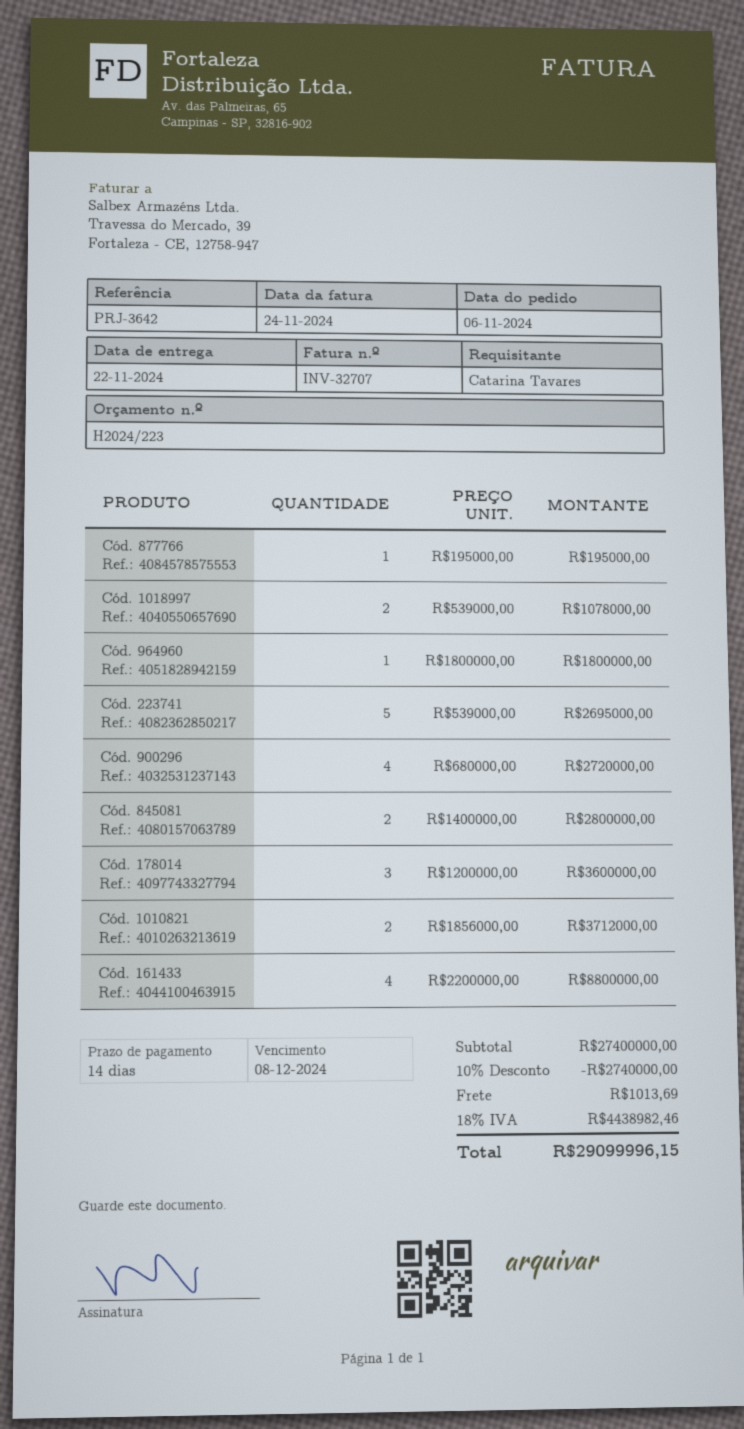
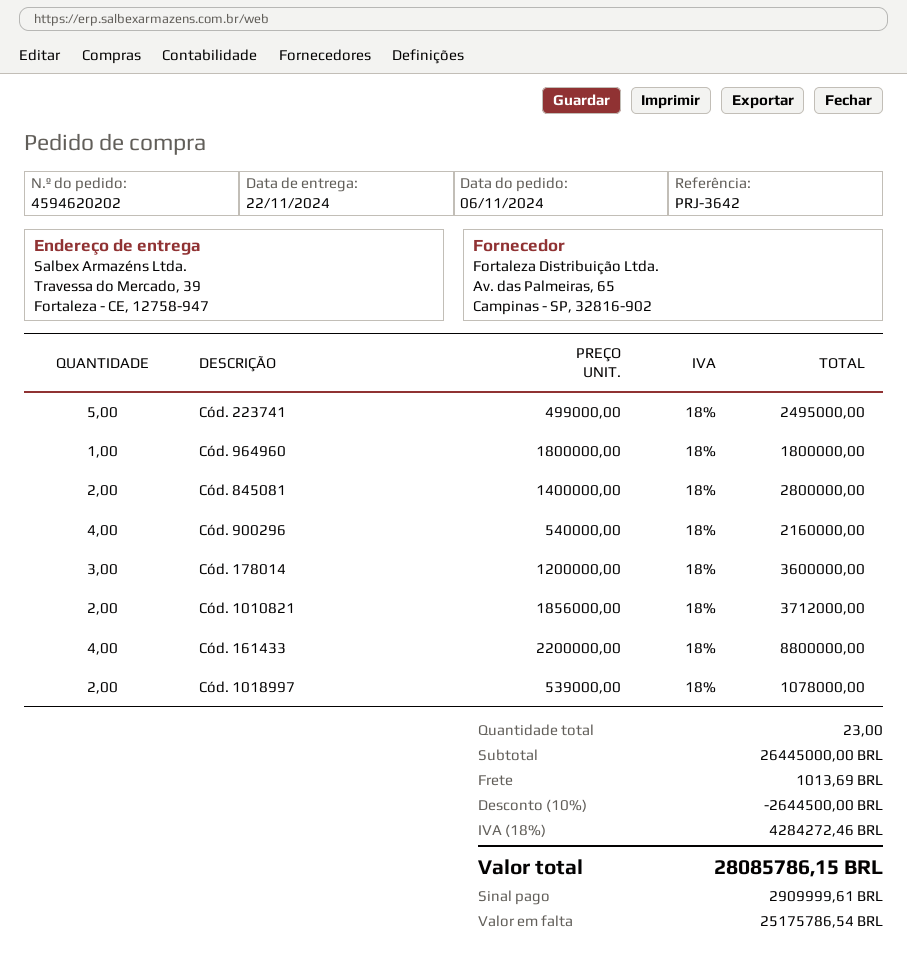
Cód. 877766: 1 x 195000.00 = 195000.00 -> none
Cód. 223741: 5 x 539000.00 = 2695000.00 -> 5 x 499000.00 = 2495000.00
Cód. 900296: 4 x 680000.00 = 2720000.00 -> 4 x 540000.00 = 2160000.00
subtotal: 27400000.00 -> 26445000.00
discount: 10% = 2740000.00 -> 10% = 2644500.00
tax: 18% = 4438982.46 -> 18% = 4284272.46
total: 29099996.15 -> 28085786.15

